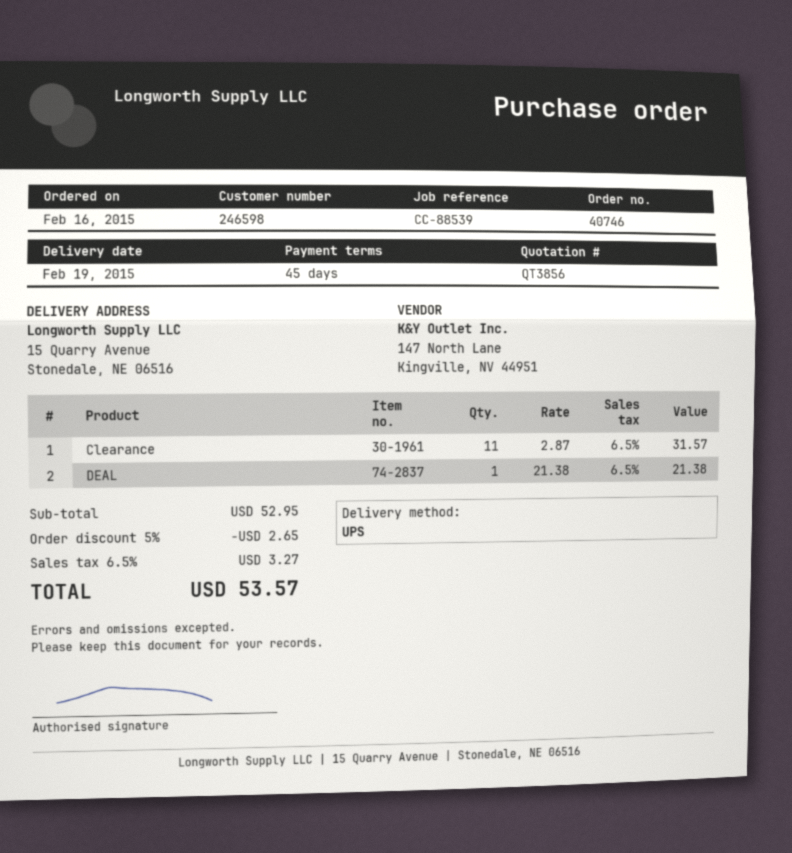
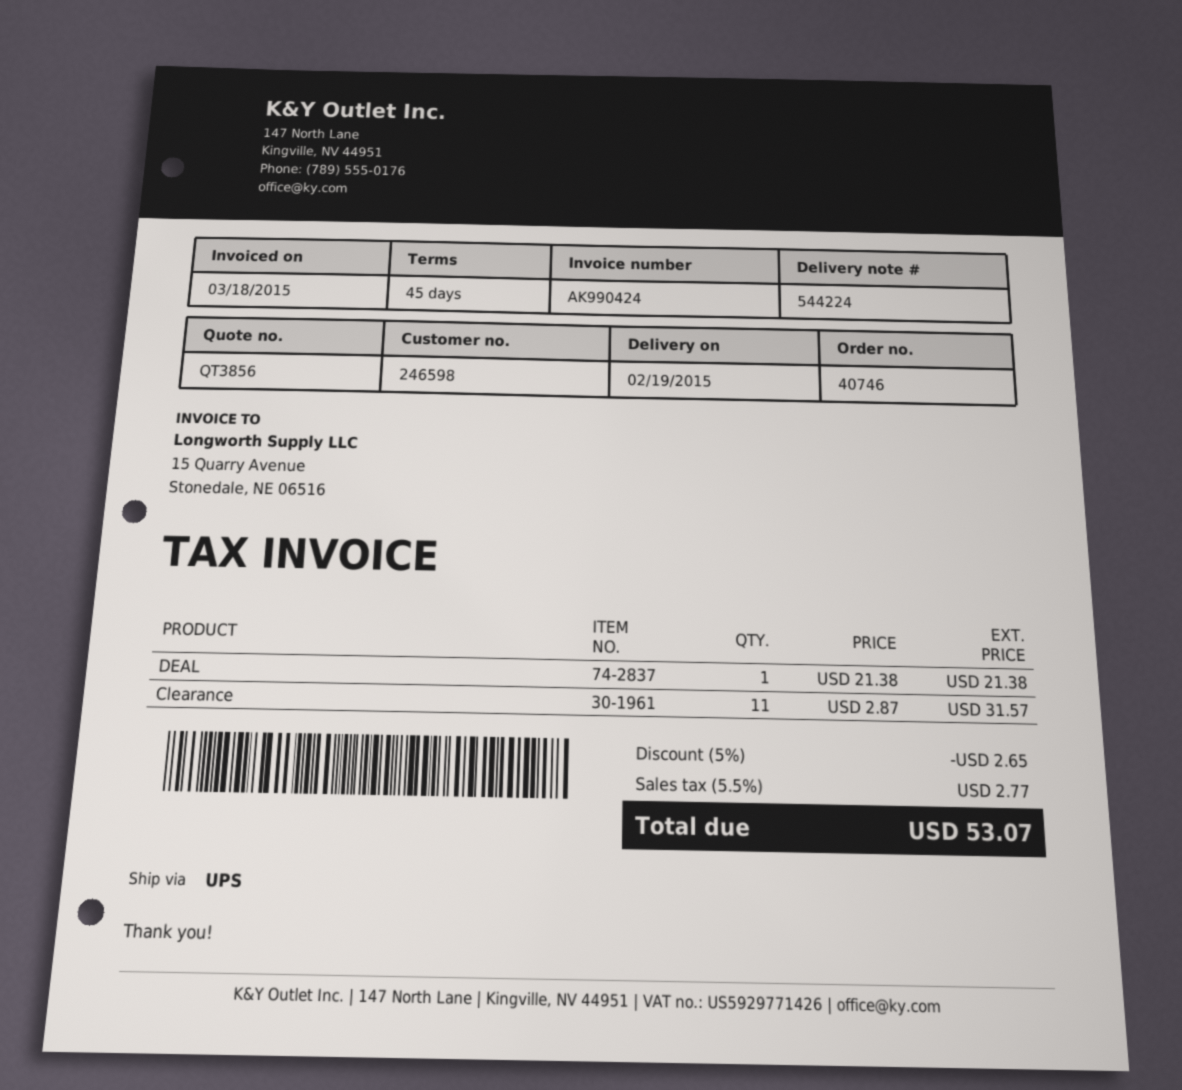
tax: 6.5% = 3.27 -> 5.5% = 2.77
total: 53.57 -> 53.07

